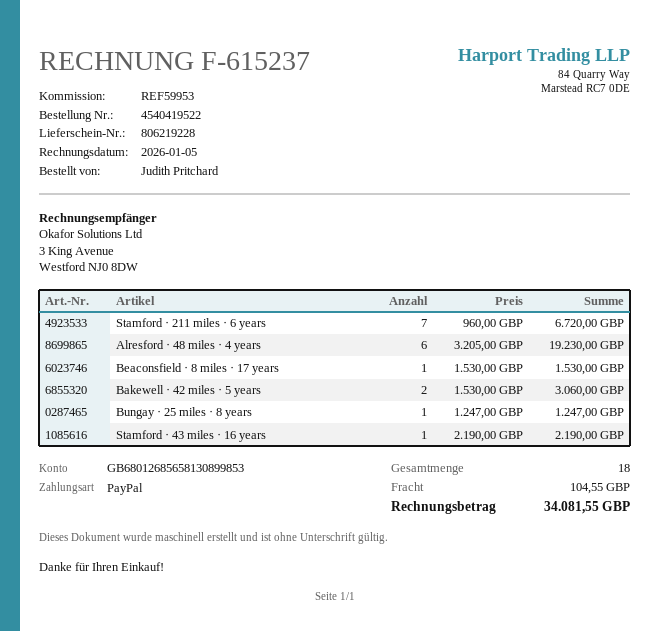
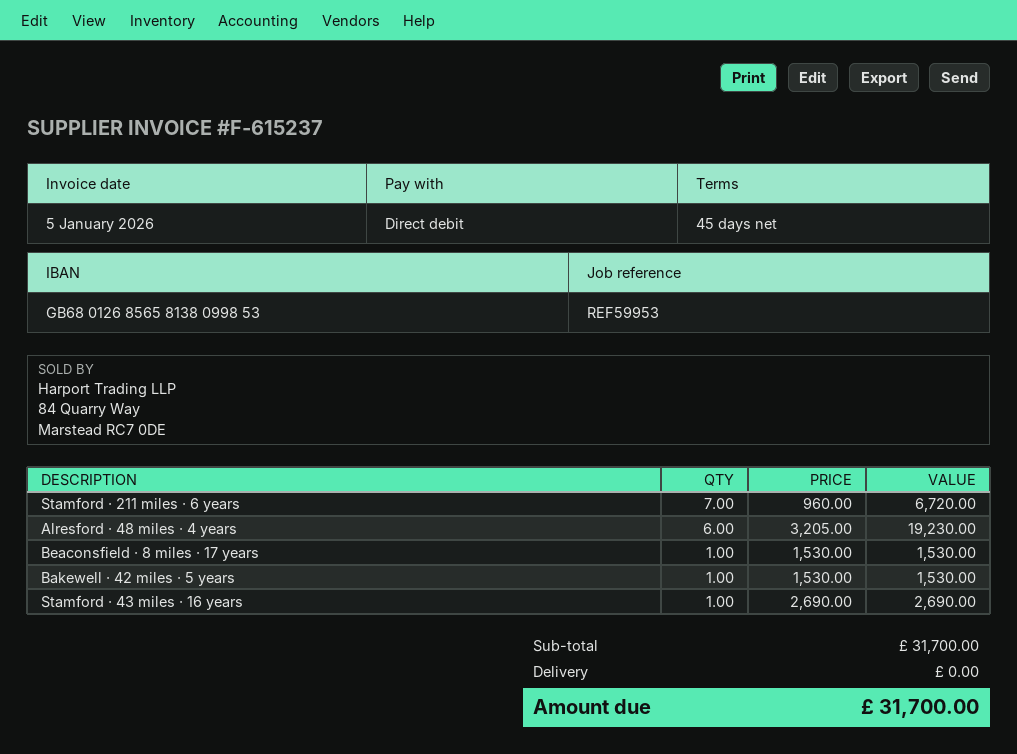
payment method: PayPal -> direct debit
bank account: GB68012685658130899853 -> GB68012685658138099853
Bakewell · 42 miles · 5 years: 2 x 1530.00 = 3060.00 -> 1 x 1530.00 = 1530.00
Bungay · 25 miles · 8 years: 1 x 1247.00 = 1247.00 -> none
Stamford · 43 miles · 16 years: 1 x 2190.00 = 2190.00 -> 1 x 2690.00 = 2690.00
shipping: 104.55 -> 0.00
total: 34081.55 -> 31700.00

